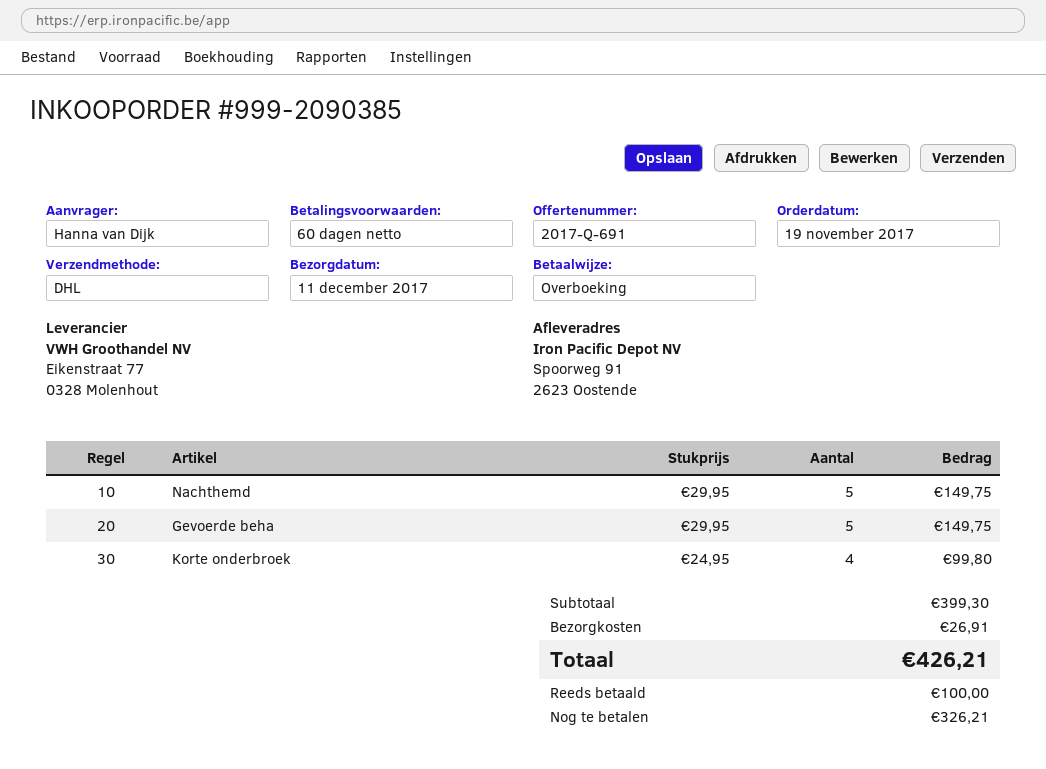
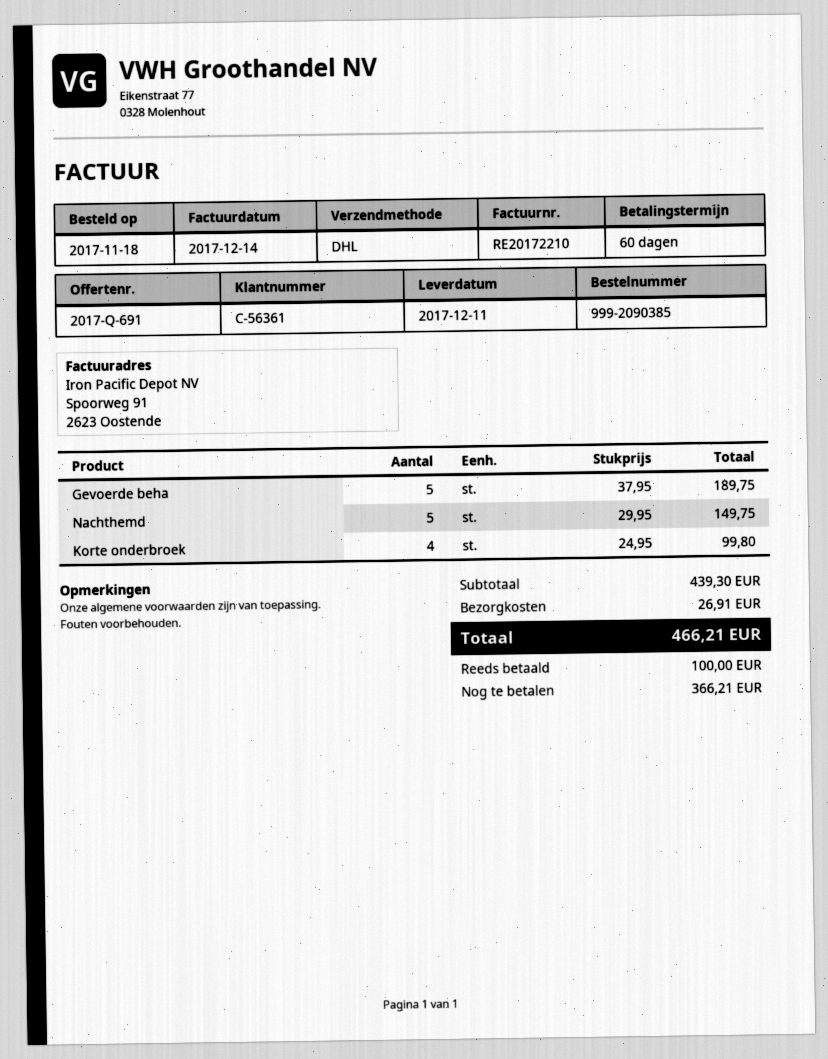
order date: 2017-11-19 -> 2017-11-18
Gevoerde beha: 5 x 29.95 = 149.75 -> 5 x 37.95 = 189.75
subtotal: 399.30 -> 439.30
total: 426.21 -> 466.21
balance: 326.21 -> 366.21

